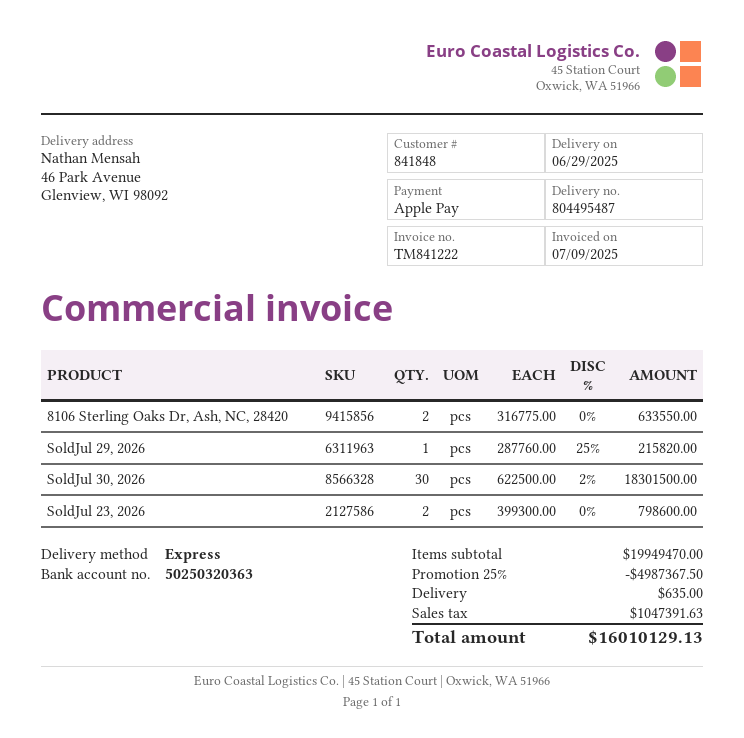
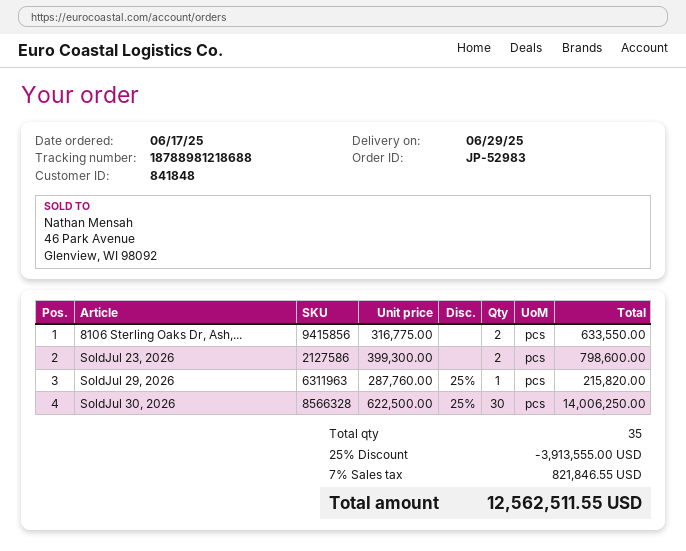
SoldJul 30, 2026: 30 x 622500.00 - 2% = 18301500.00 -> 30 x 622500.00 - 25% = 14006250.00
discount: 25% = 4987367.50 -> 25% = 3913555.00
shipping: 635.00 -> none
tax: 1047391.63 -> 821846.55
total: 16010129.13 -> 12562511.55

